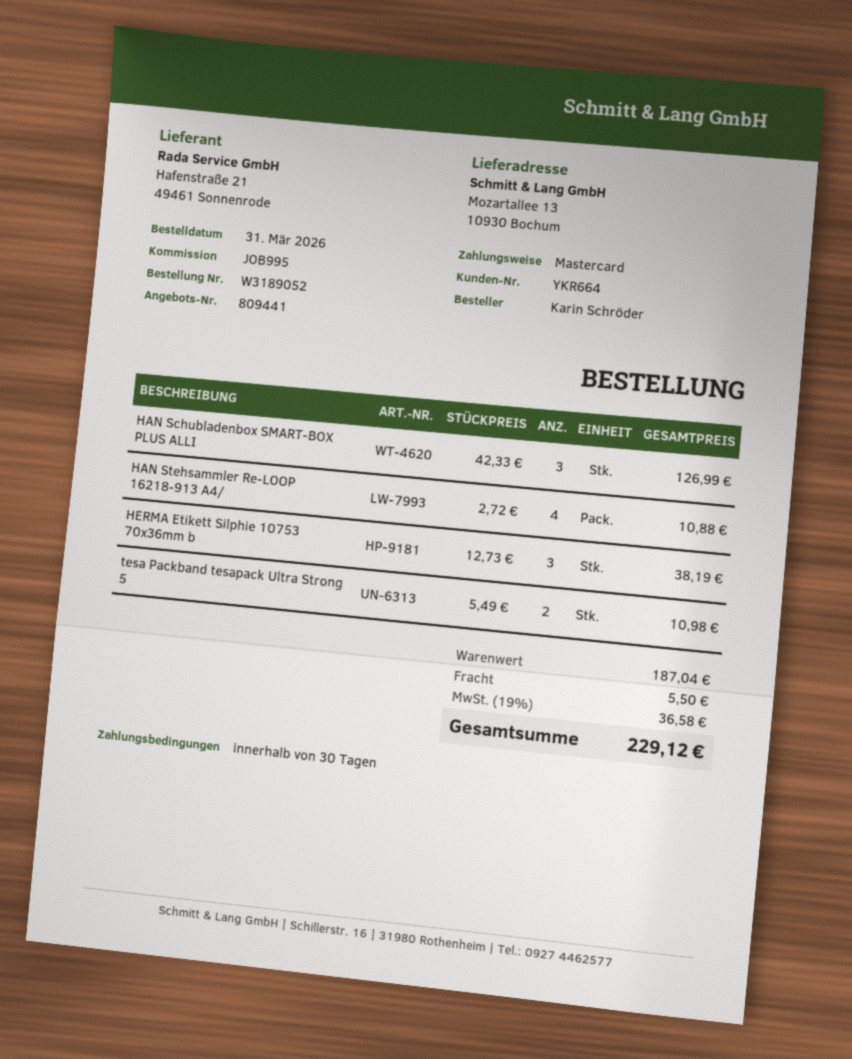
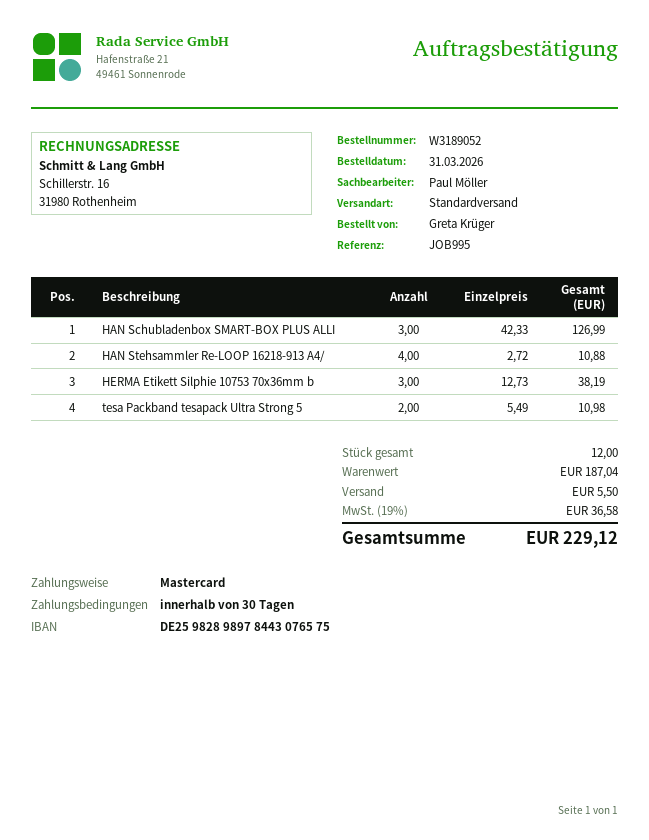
ordered by: Karin Schröder -> Greta Krüger

